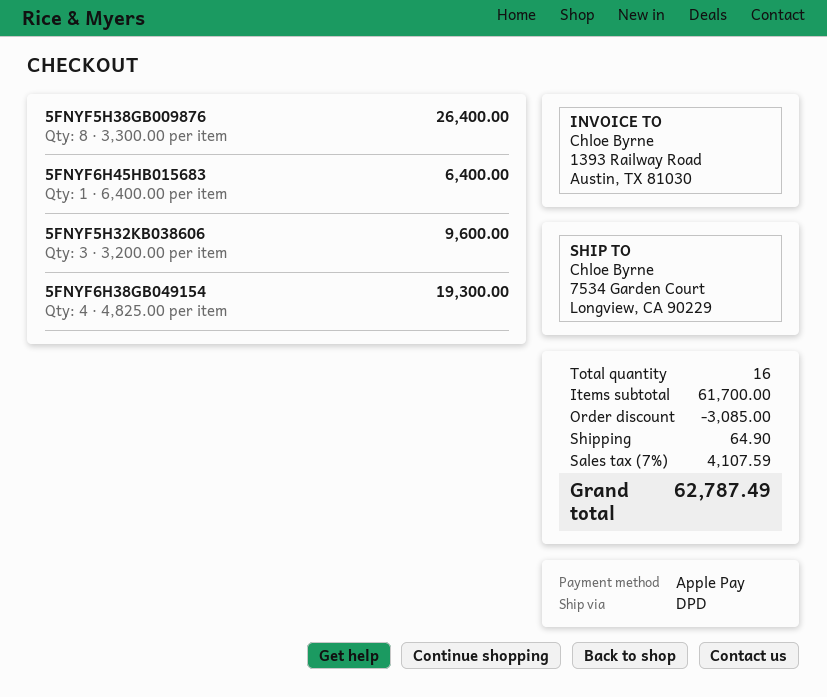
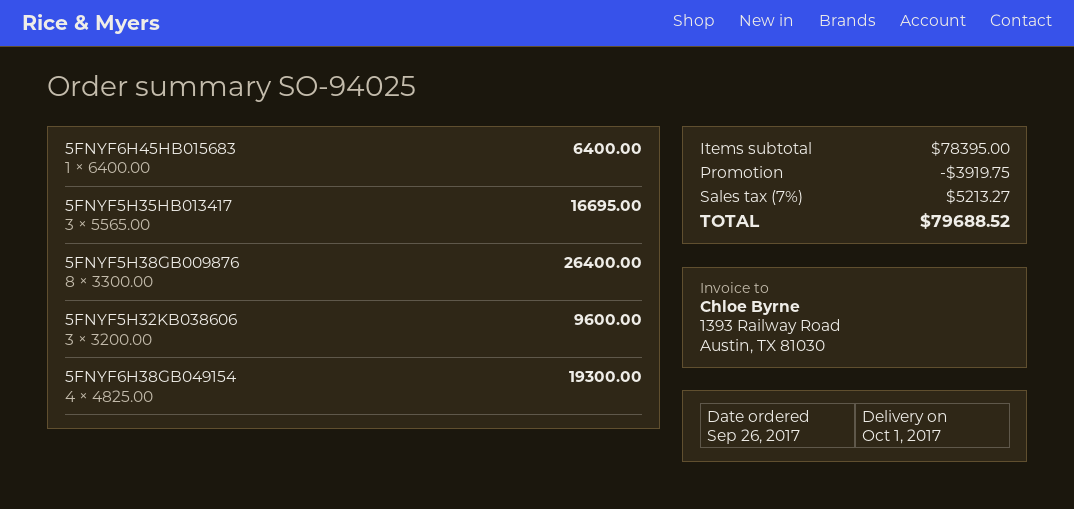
5FNYF5H35HB013417: none -> 3 x 5565.00 = 16695.00
subtotal: 61700.00 -> 78395.00
discount: 3085.00 -> 3919.75
shipping: 64.90 -> none
tax: 7% = 4107.59 -> 7% = 5213.27
total: 62787.49 -> 79688.52

